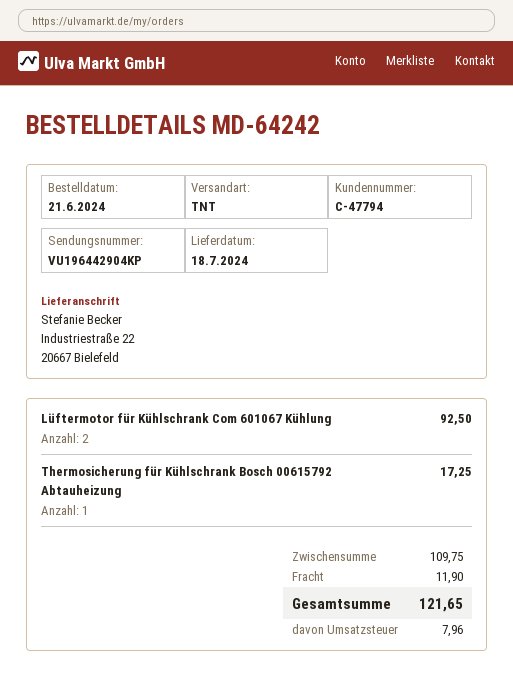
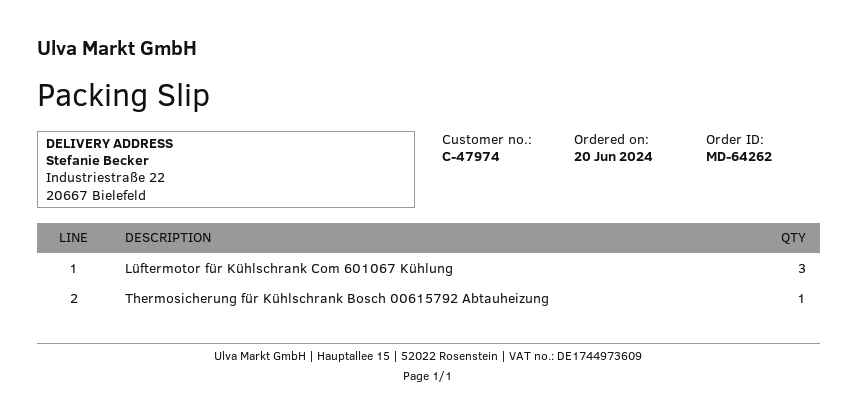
order number: MD-64242 -> MD-64262
order date: 2024-06-21 -> 2024-06-20
customer number: C-47794 -> C-47974
Lüftermotor für Kühlschrank Com 601067 Kühlung: 2 -> 3

